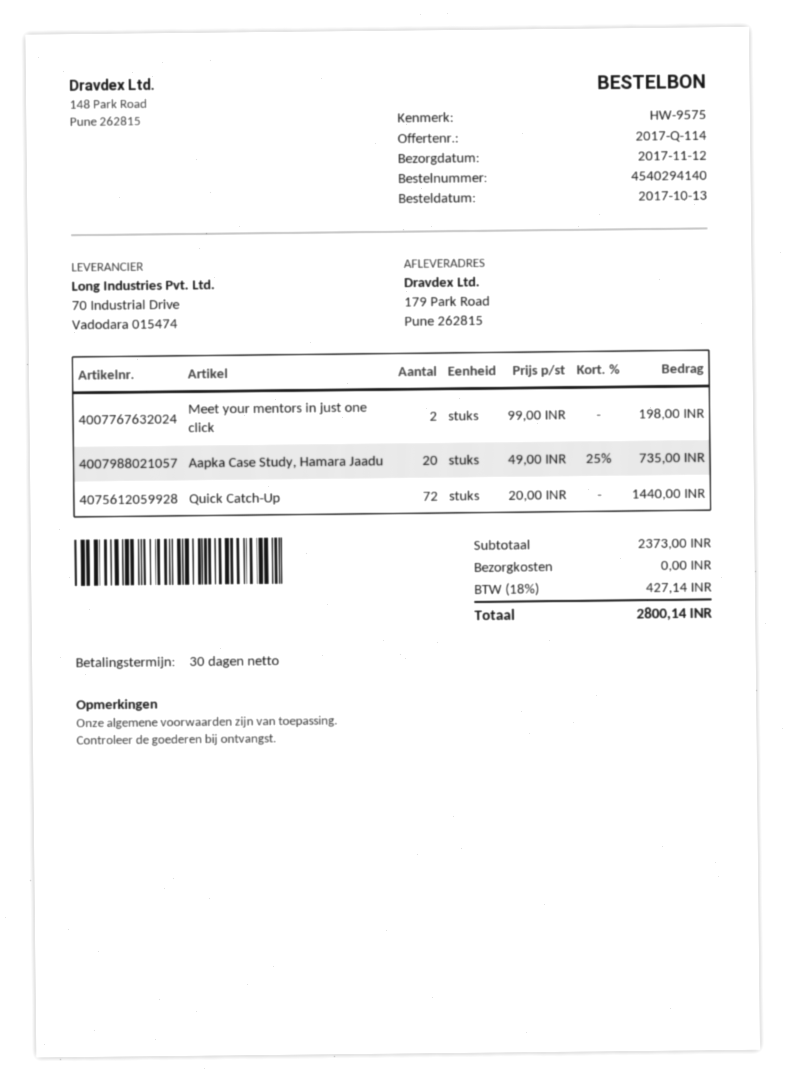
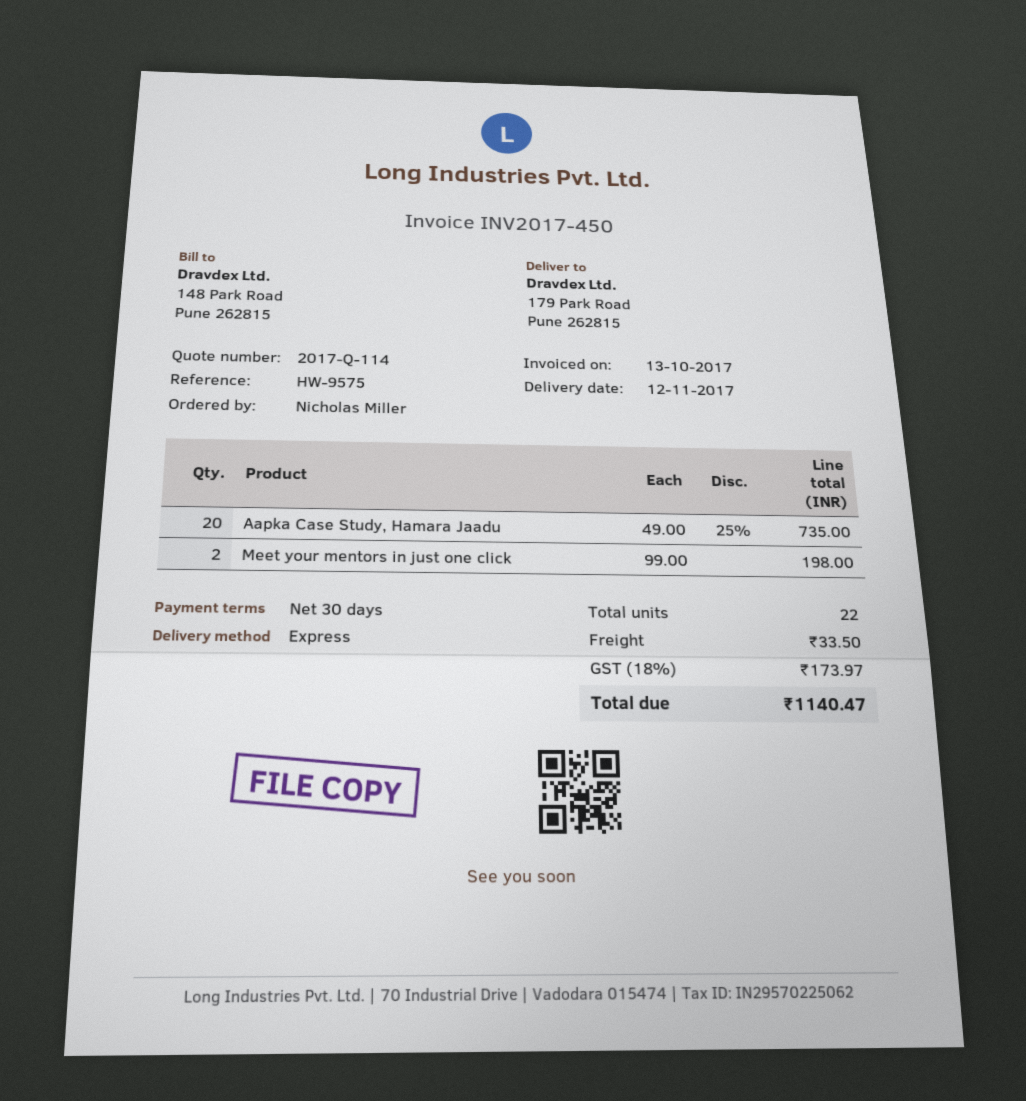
Quick Catch-Up: 72 x 20.00 = 1440.00 -> none
shipping: 0.00 -> 33.50
tax: 18% = 427.14 -> 18% = 173.97
total: 2800.14 -> 1140.47

